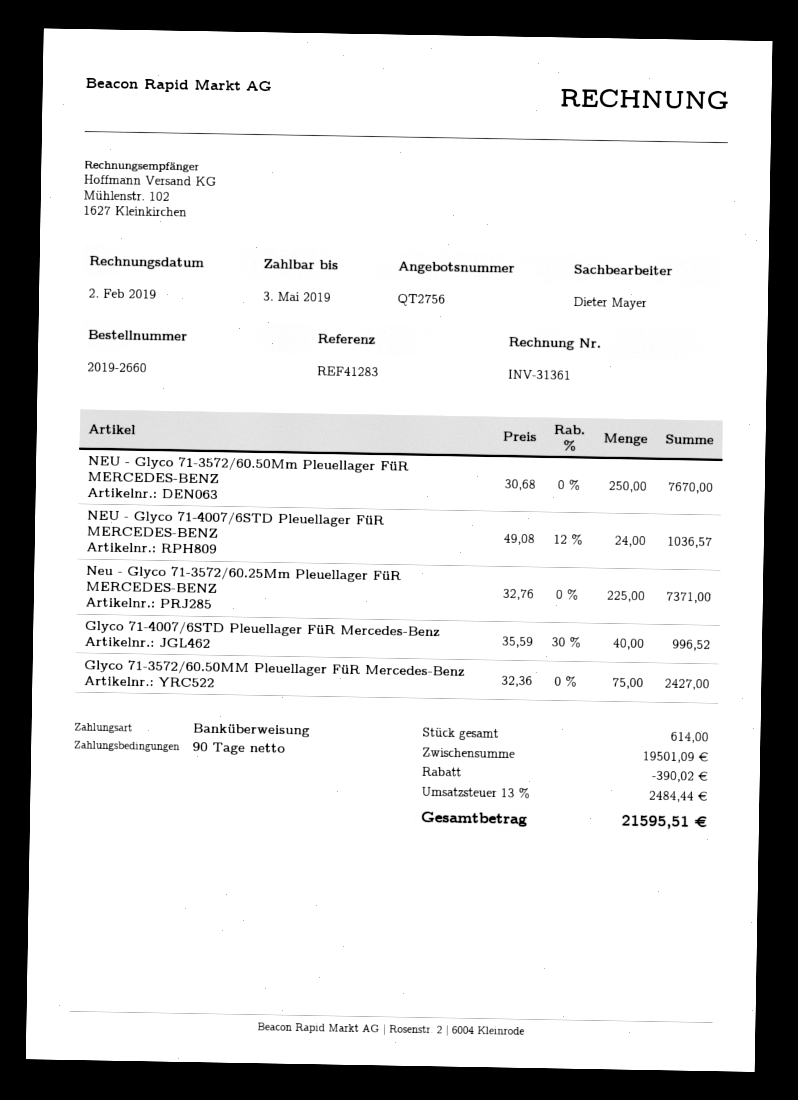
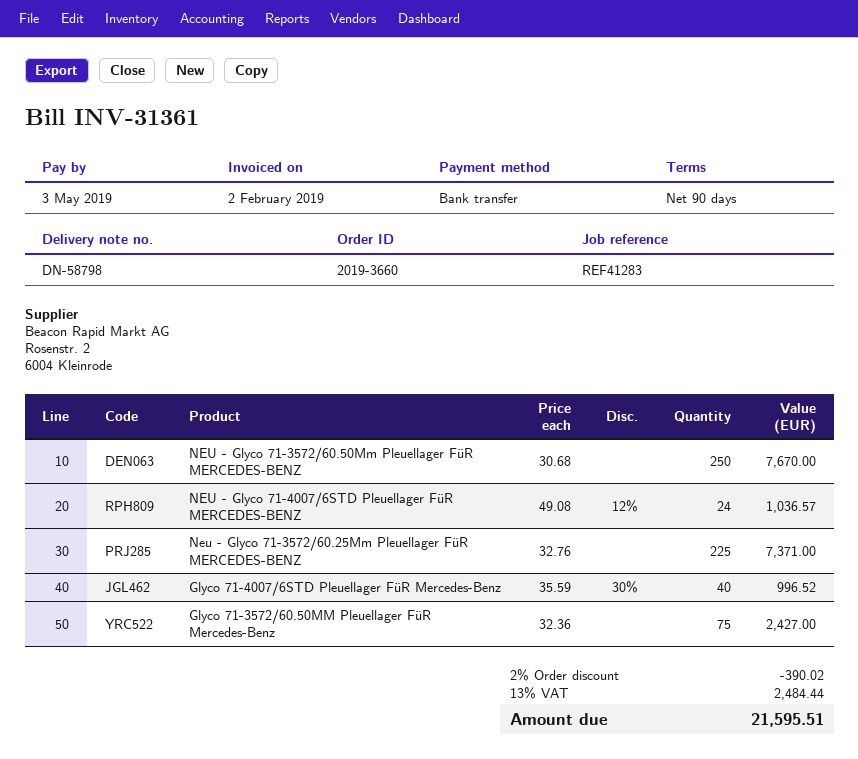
order number: 2019-2660 -> 2019-3660

